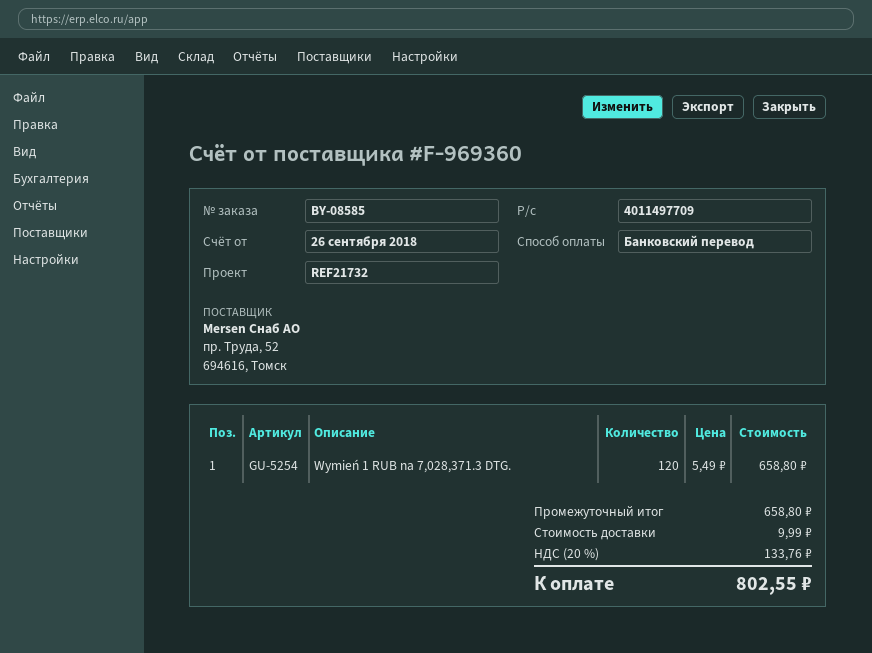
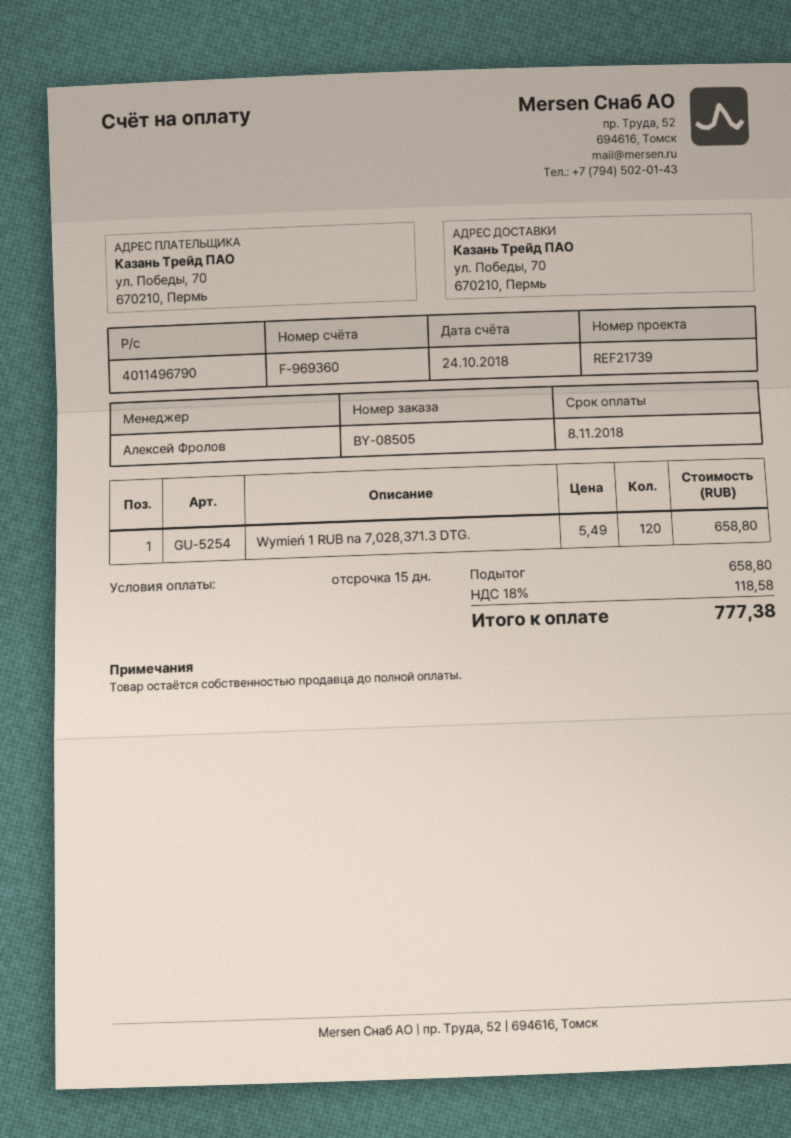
order number: BY-08585 -> BY-08505
invoice date: 2018-09-26 -> 2018-10-24
reference: REF21732 -> REF21739
bank account: 4011497709 -> 4011496790
shipping: 9.99 -> none
tax: 20% = 133.76 -> 18% = 118.58
total: 802.55 -> 777.38

